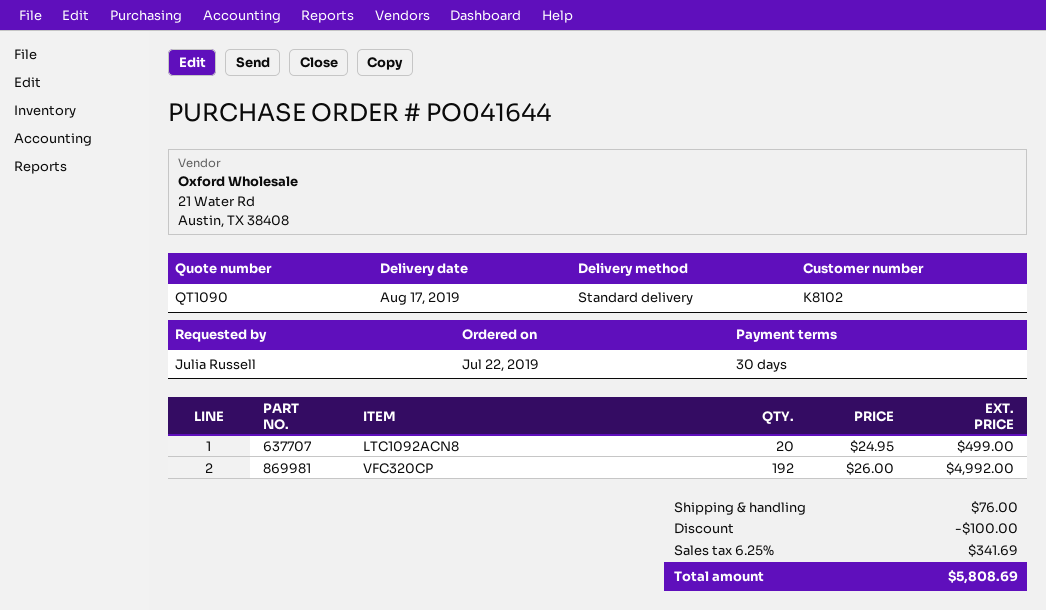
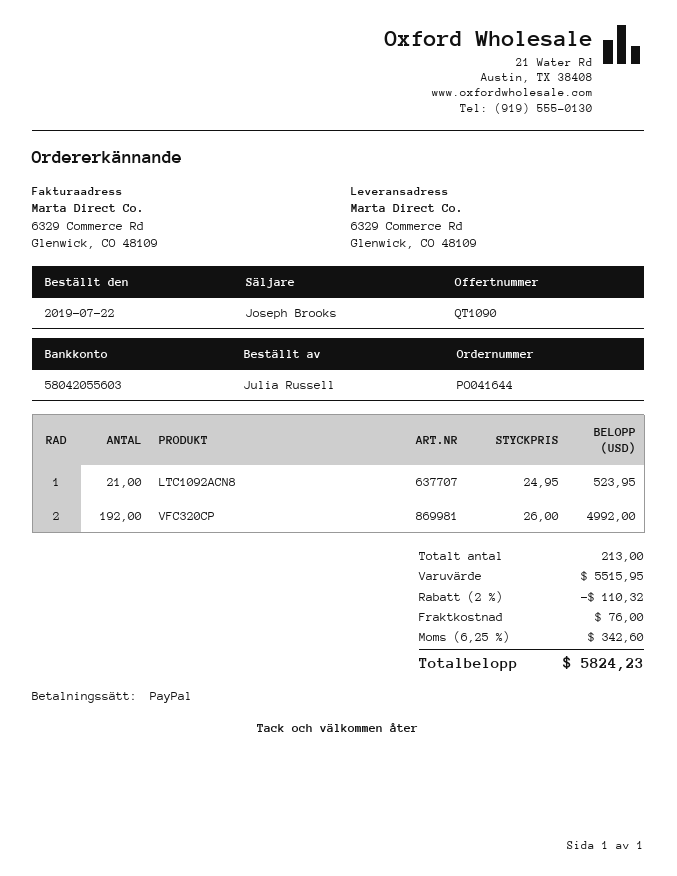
LTC1092ACN8: 20 x 24.95 = 499.00 -> 21 x 24.95 = 523.95
discount: 100.00 -> 110.32
tax: 6.25% = 341.69 -> 6.25% = 342.60
total: 5808.69 -> 5824.23

